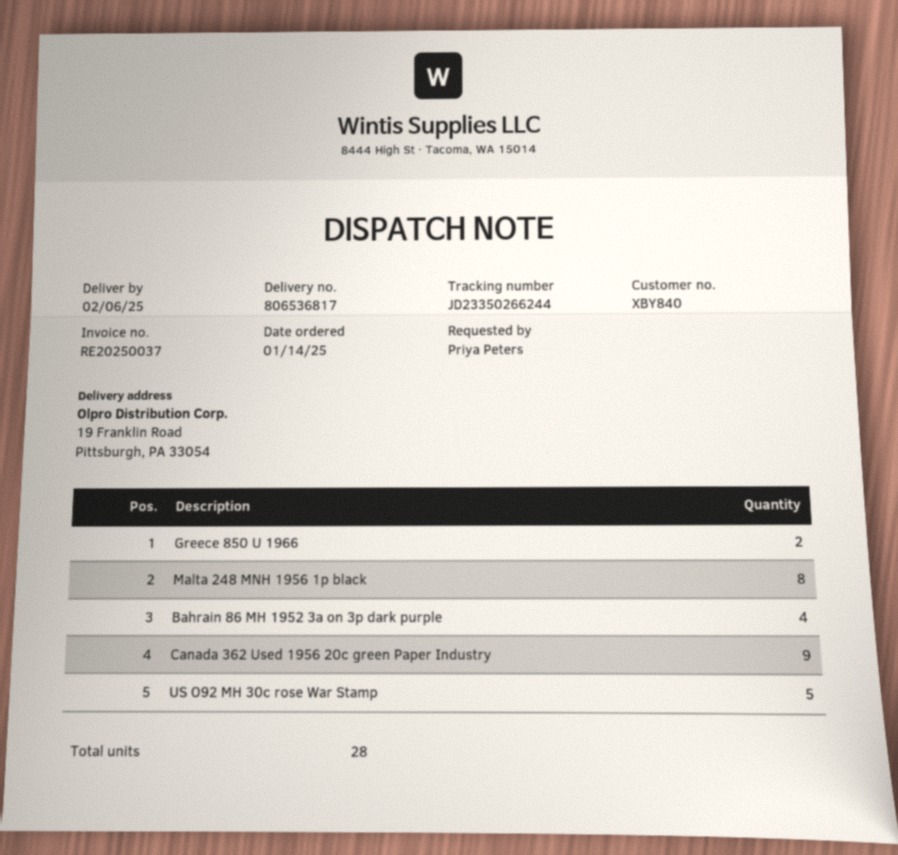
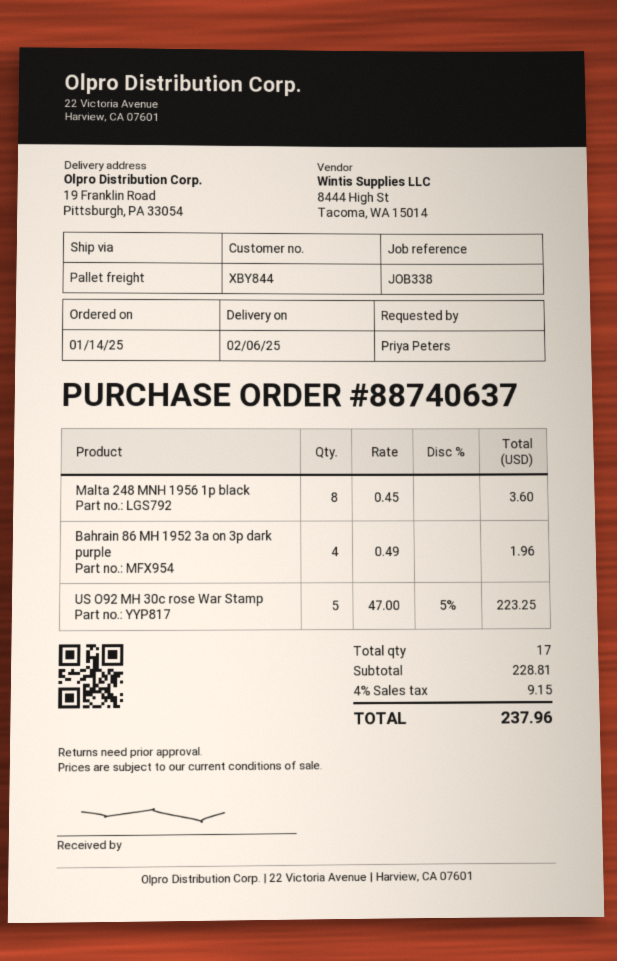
customer number: XBY840 -> XBY844
Greece 850 U 1966: 2 -> none
Canada 362 Used 1956 20c green Paper Industry: 9 -> none
total quantity: 28 -> 17

